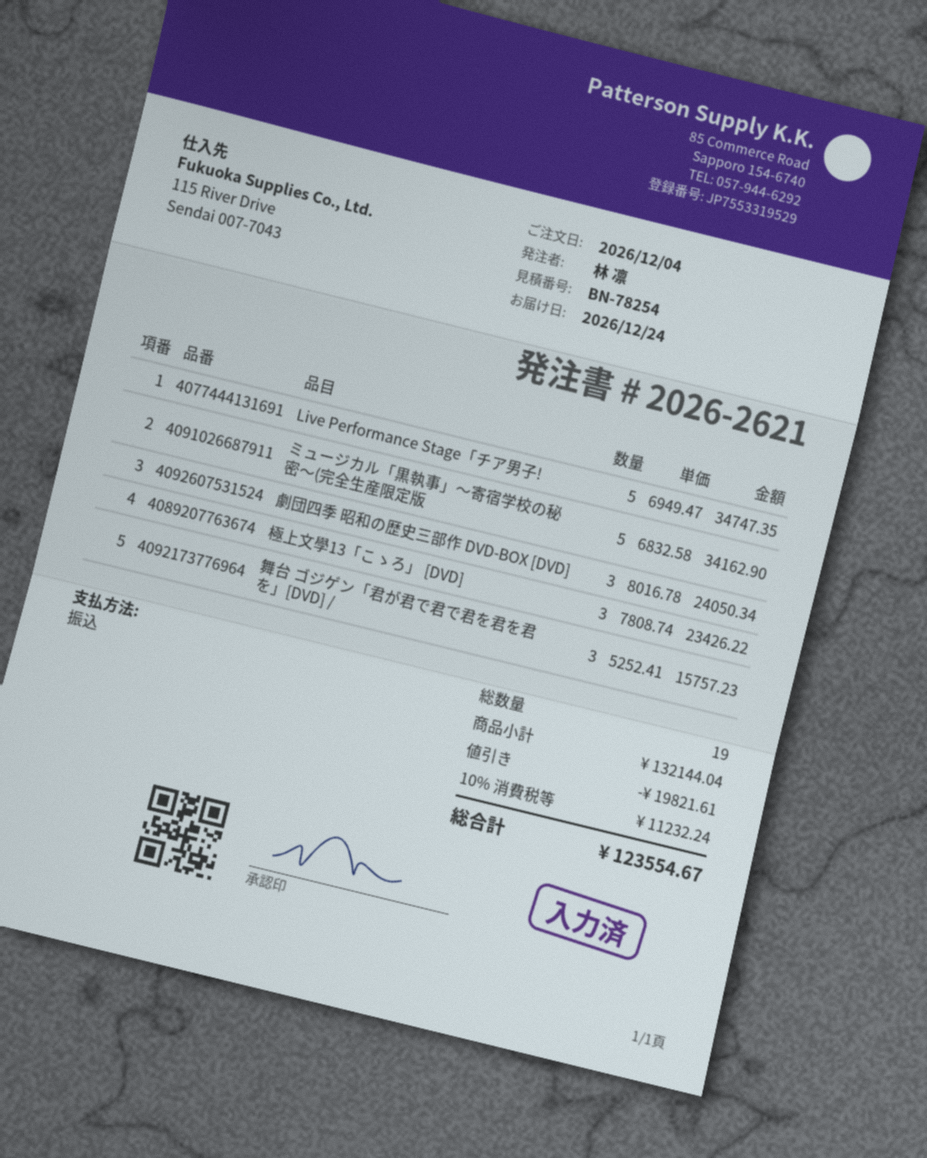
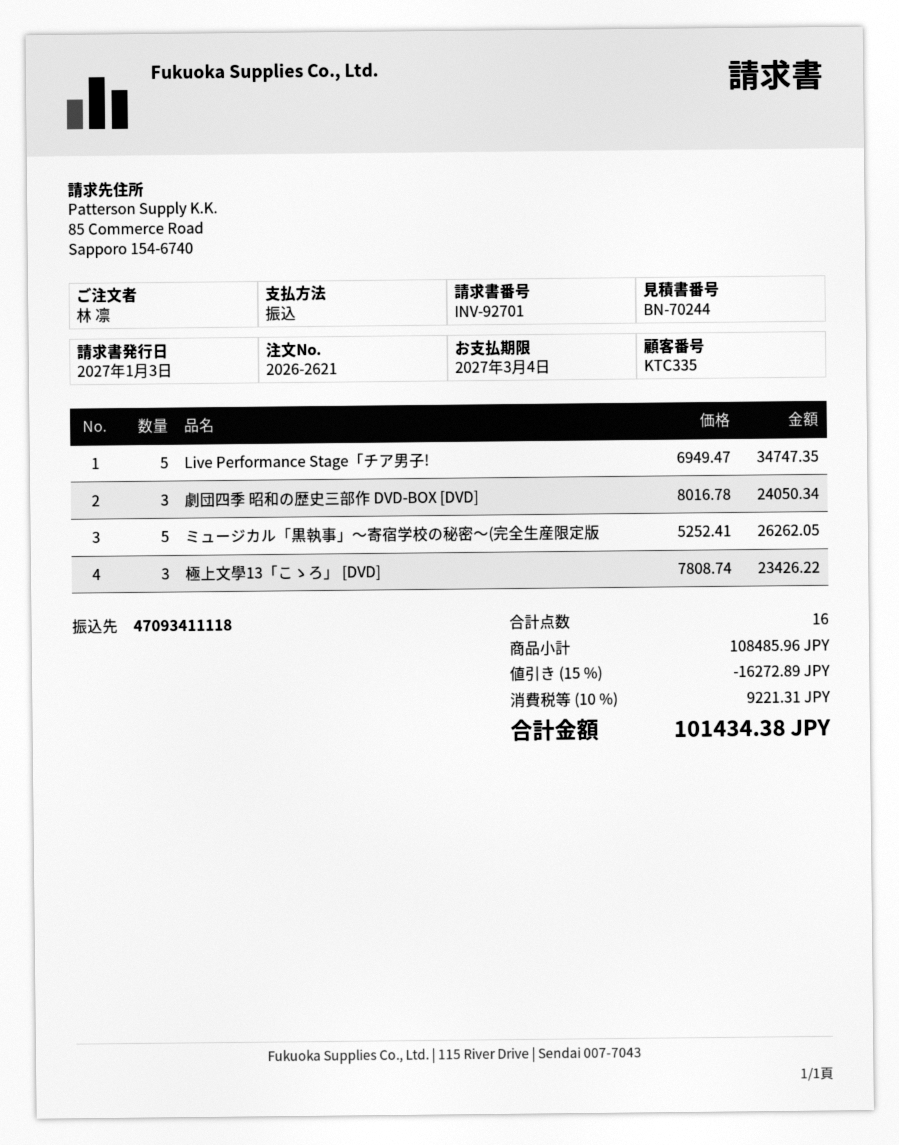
quote number: BN-78254 -> BN-70244
ミュージカル「黒執事」〜寄宿学校の秘密〜(完全生産限定版: 5 x 6832.58 = 34162.90 -> 5 x 5252.41 = 26262.05
舞台 ゴジゲン「君が君で君で君を君を君を」[DVD] /: 3 x 5252.41 = 15757.23 -> none
total quantity: 19 -> 16
subtotal: 132144.04 -> 108485.96
discount: 19821.61 -> 16272.89
tax: 10% = 11232.24 -> 10% = 9221.31
total: 123554.67 -> 101434.38

